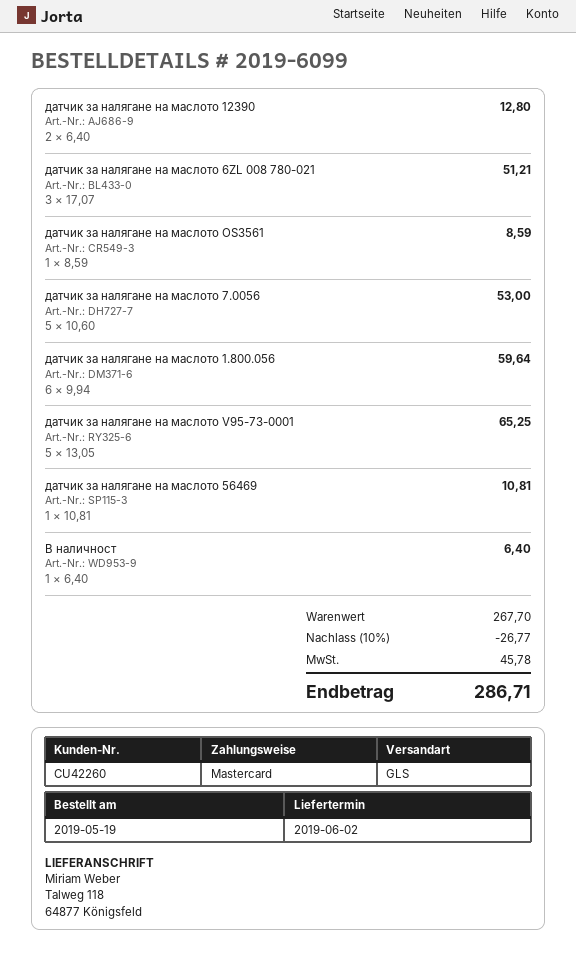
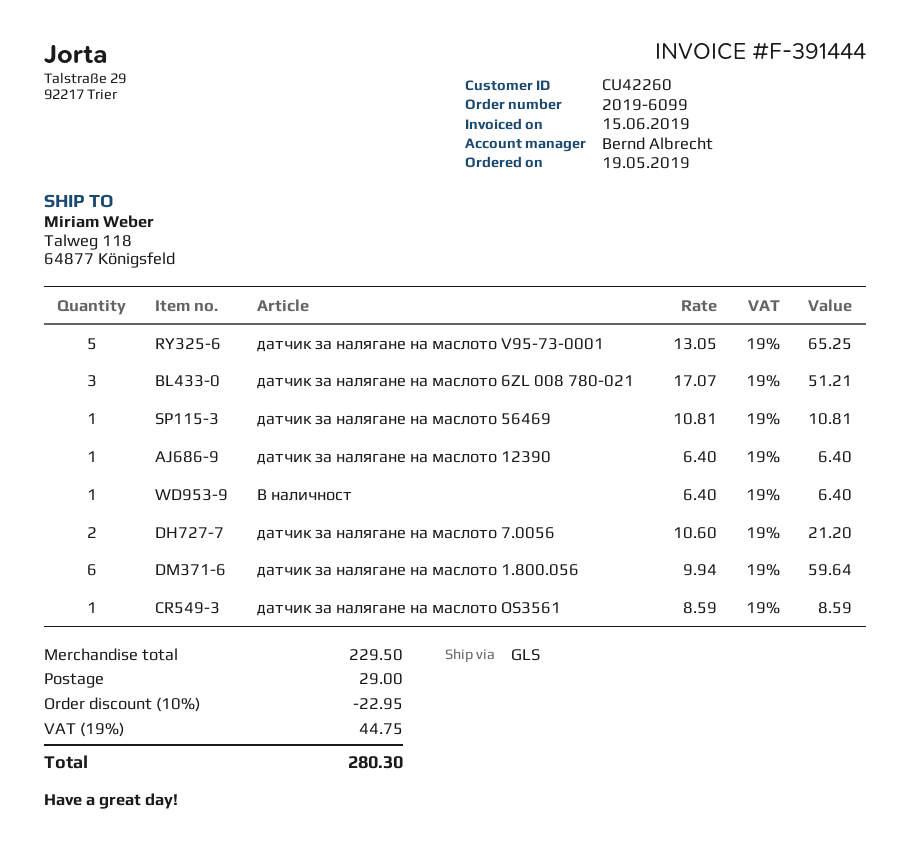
датчик за налягане на маслото 12390: 2 x 6.40 = 12.80 -> 1 x 6.40 = 6.40
датчик за налягане на маслото 7.0056: 5 x 10.60 = 53.00 -> 2 x 10.60 = 21.20
subtotal: 267.70 -> 229.50
discount: 10% = 26.77 -> 10% = 22.95
shipping: none -> 29.00
tax: 45.78 -> 44.75
total: 286.71 -> 280.30

